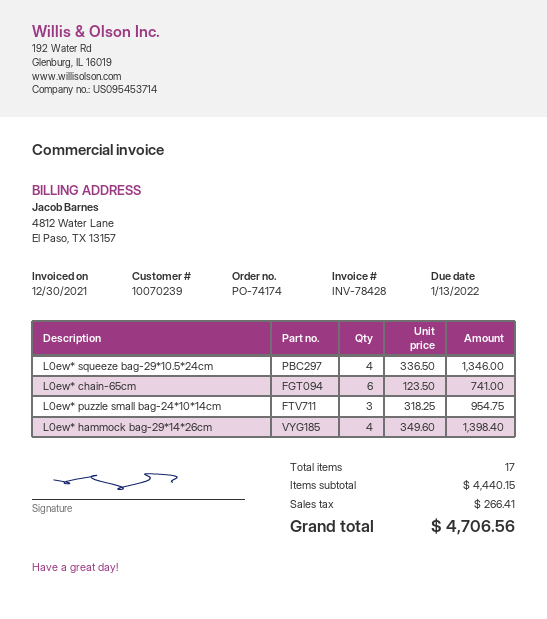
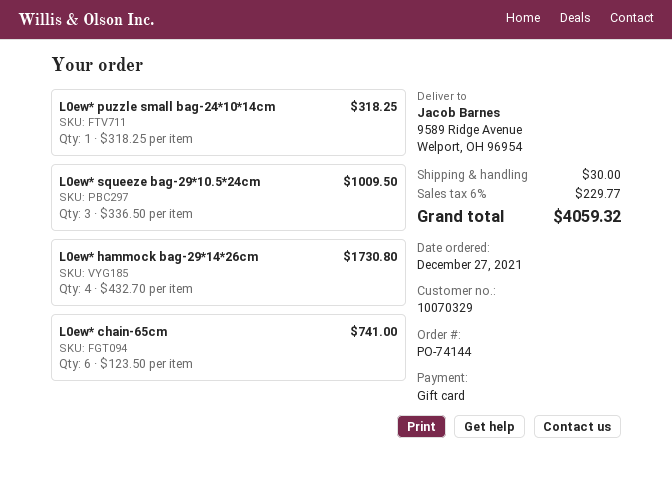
order number: PO-74174 -> PO-74144
customer number: 10070239 -> 10070329
L0ew* squeeze bag-29*10.5*24cm: 4 x 336.50 = 1346.00 -> 3 x 336.50 = 1009.50
L0ew* puzzle small bag-24*10*14cm: 3 x 318.25 = 954.75 -> 1 x 318.25 = 318.25
L0ew* hammock bag-29*14*26cm: 4 x 349.60 = 1398.40 -> 4 x 432.70 = 1730.80
shipping: none -> 30.00
tax: 266.41 -> 229.77
total: 4706.56 -> 4059.32

